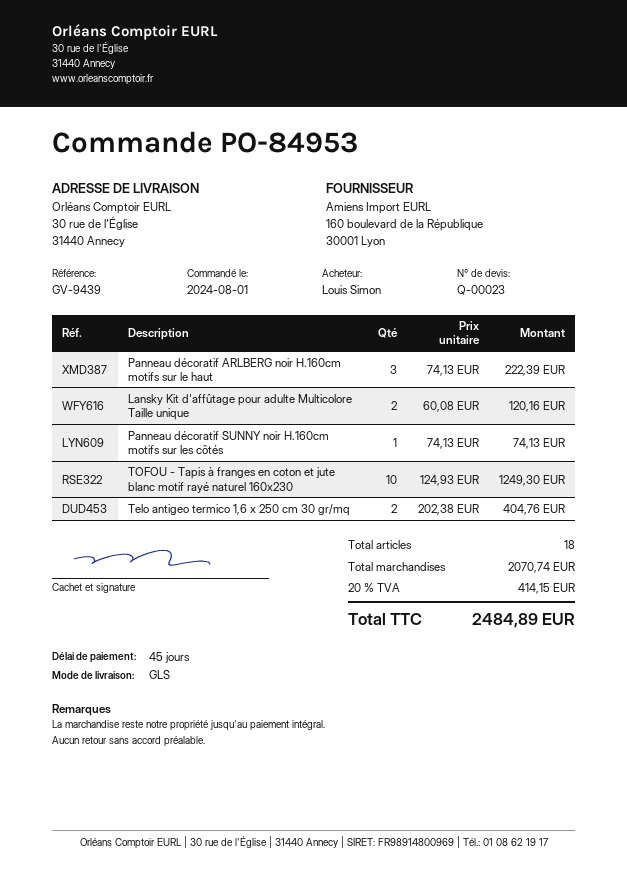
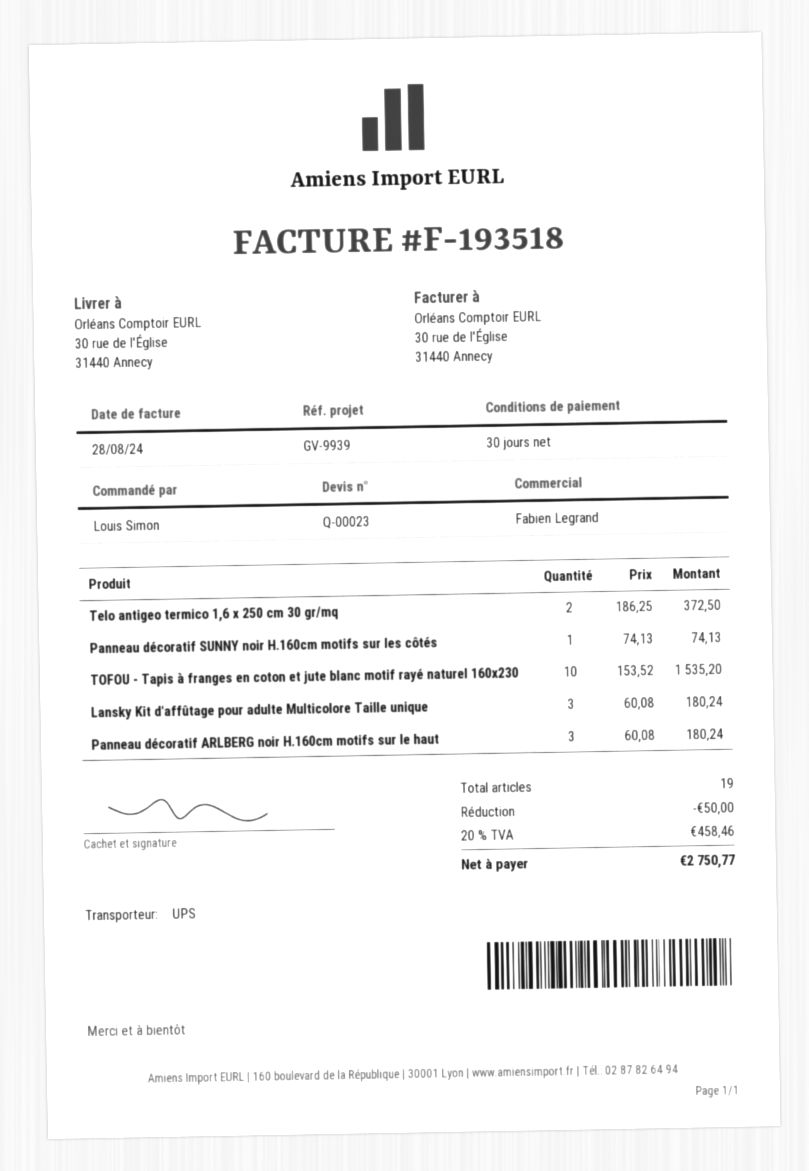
payment terms: 45 days -> 30 days
reference: GV-9439 -> GV-9939
shipping method: GLS -> UPS
Panneau décoratif ARLBERG noir H.160cm motifs sur le haut: 3 x 74.13 = 222.39 -> 3 x 60.08 = 180.24
Lansky Kit d'affûtage pour adulte Multicolore Taille unique: 2 x 60.08 = 120.16 -> 3 x 60.08 = 180.24
TOFOU - Tapis à franges en coton et jute blanc motif rayé naturel 160x230: 10 x 124.93 = 1249.30 -> 10 x 153.52 = 1535.20
Telo antigeo termico 1,6 x 250 cm 30 gr/mq: 2 x 202.38 = 404.76 -> 2 x 186.25 = 372.50
total quantity: 18 -> 19
discount: none -> 50.00
tax: 20% = 414.15 -> 20% = 458.46
total: 2484.89 -> 2750.77

